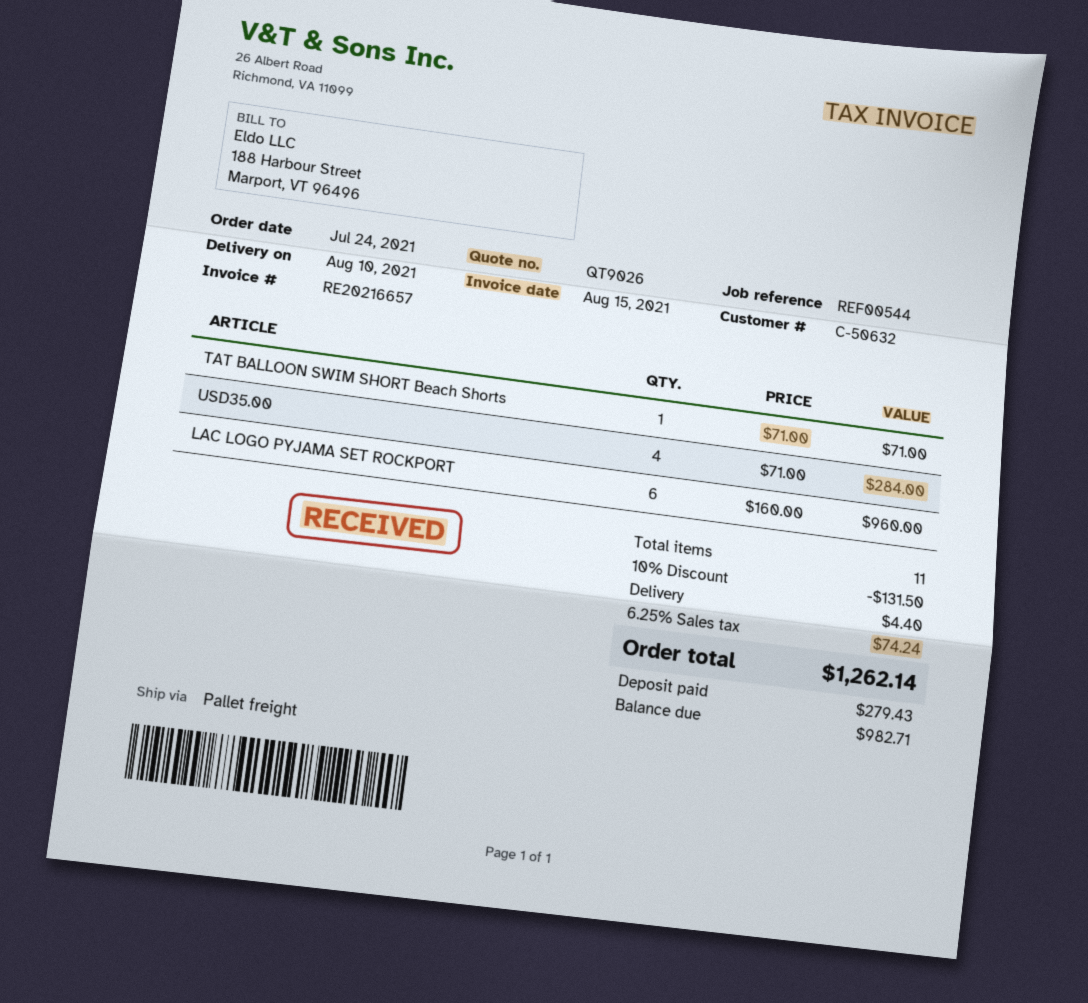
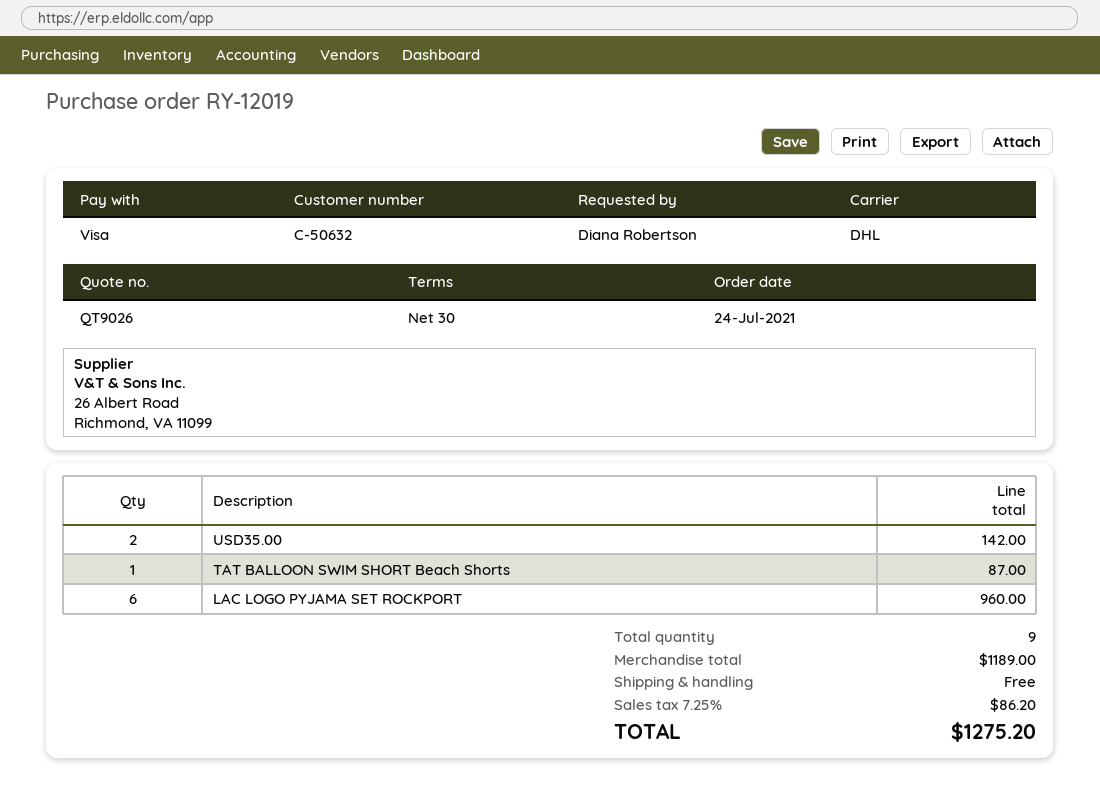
shipping method: pallet freight -> DHL
TAT BALLOON SWIM SHORT Beach Shorts: 1 for 71.00 -> 1 for 87.00
USD35.00: 4 for 284.00 -> 2 for 142.00
total quantity: 11 -> 9
discount: 10% = 131.50 -> none
shipping: 4.40 -> 0.00
tax: 6.25% = 74.24 -> 7.25% = 86.20
total: 1262.14 -> 1275.20

